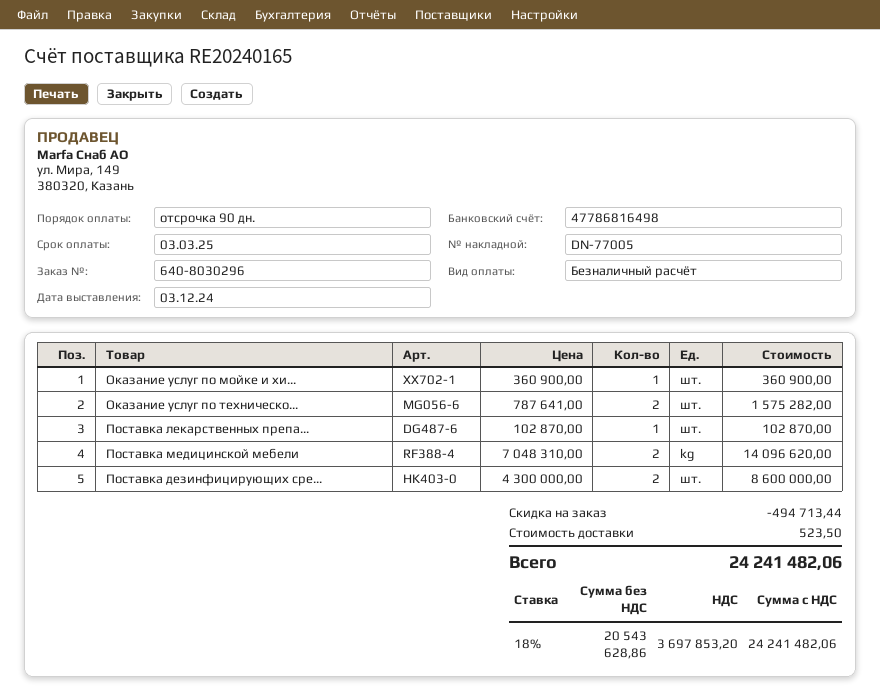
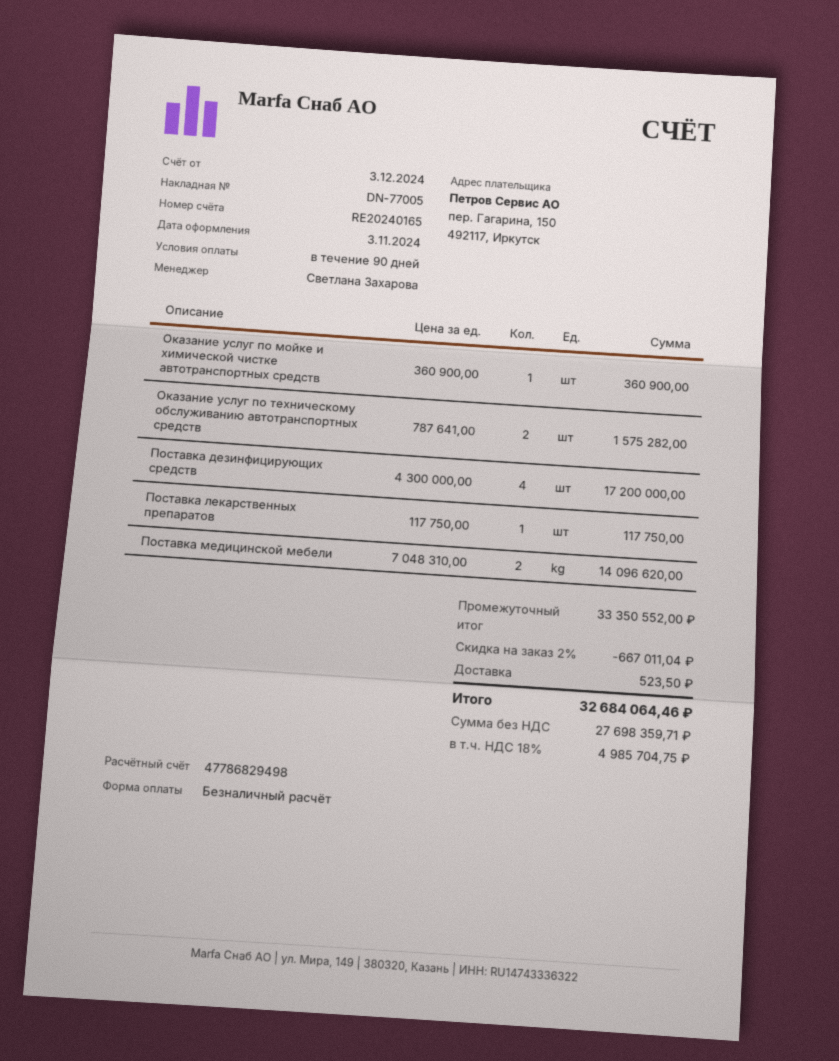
bank account: 47786816498 -> 47786829498
Поставка лекарственных препа...: 1 x 102870.00 = 102870.00 -> 1 x 117750.00 = 117750.00
Поставка дезинфицирующих сре...: 2 x 4300000.00 = 8600000.00 -> 4 x 4300000.00 = 17200000.00
discount: 494713.44 -> 667011.04
net: 20543628.86 -> 27698359.71
tax: 18% = 3697853.20 -> 18% = 4985704.75
total: 24241482.06 -> 32684064.46

